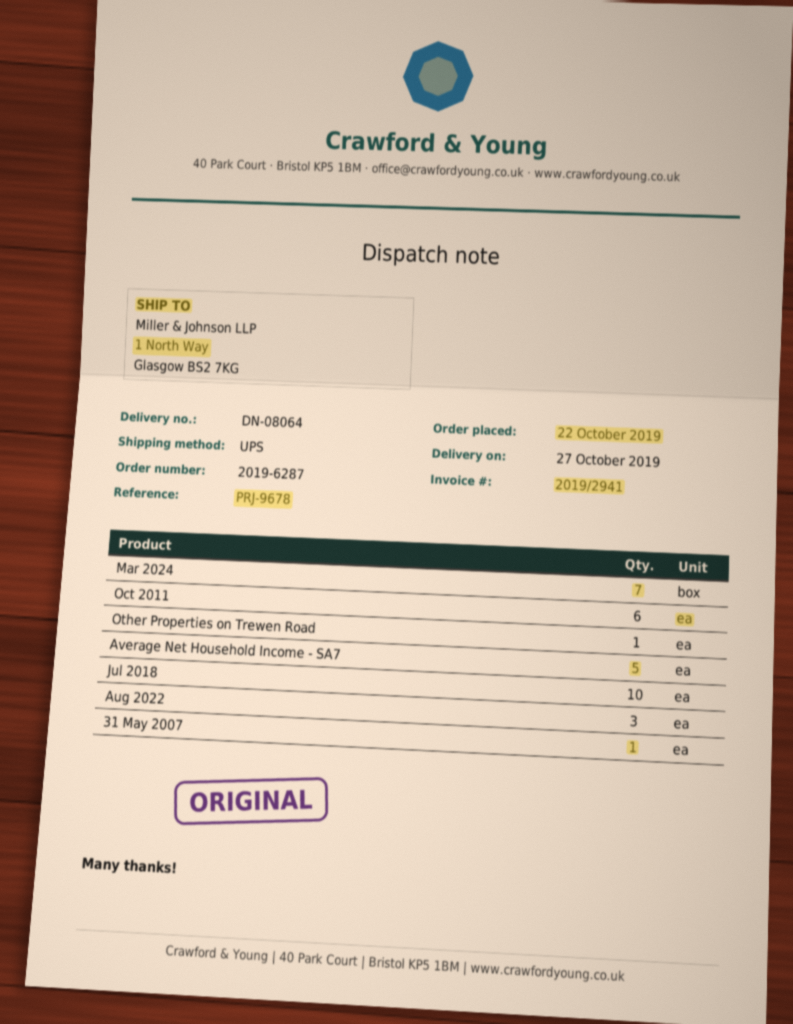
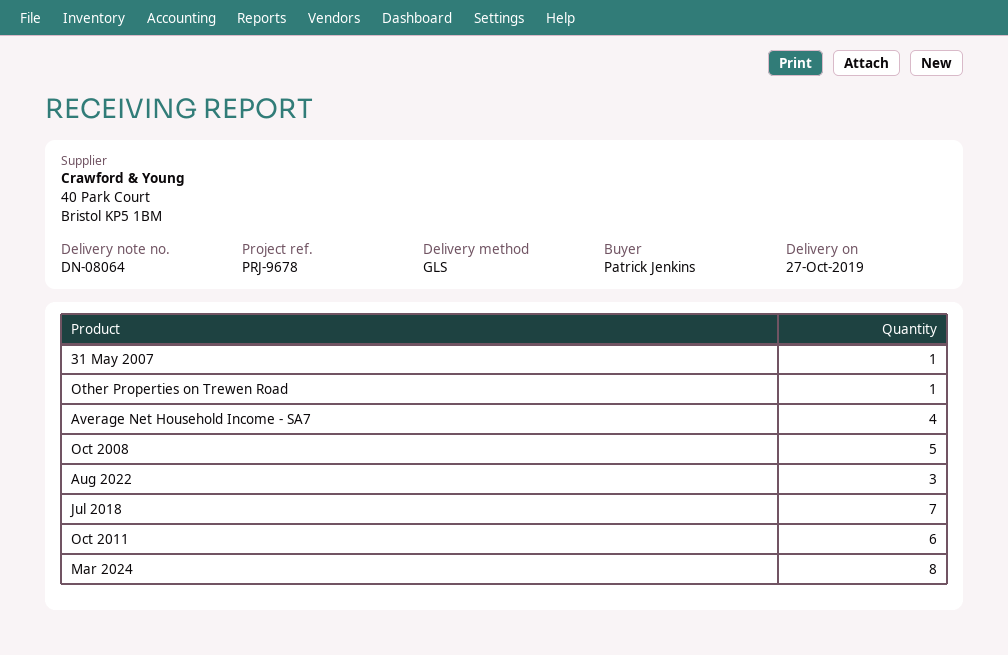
shipping method: UPS -> GLS
Mar 2024: 7 -> 8
Average Net Household Income - SA7: 5 -> 4
Jul 2018: 10 -> 7
Oct 2008: none -> 5

